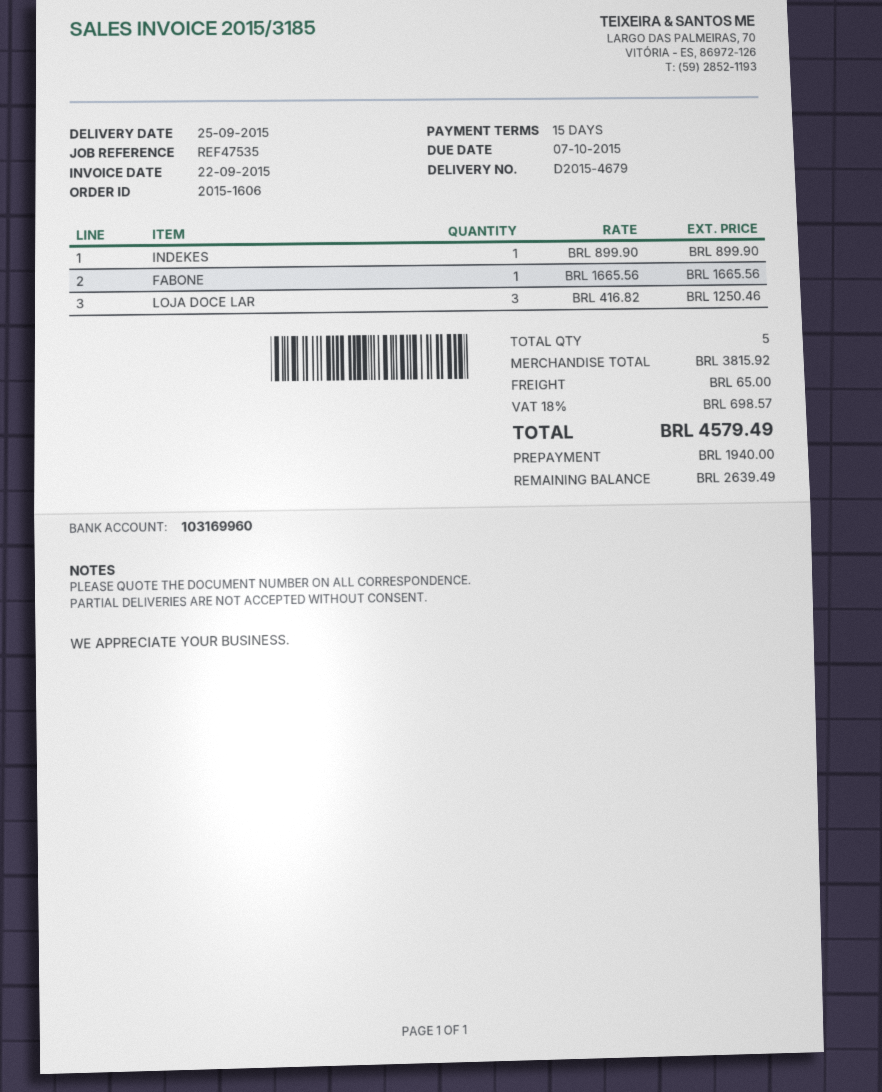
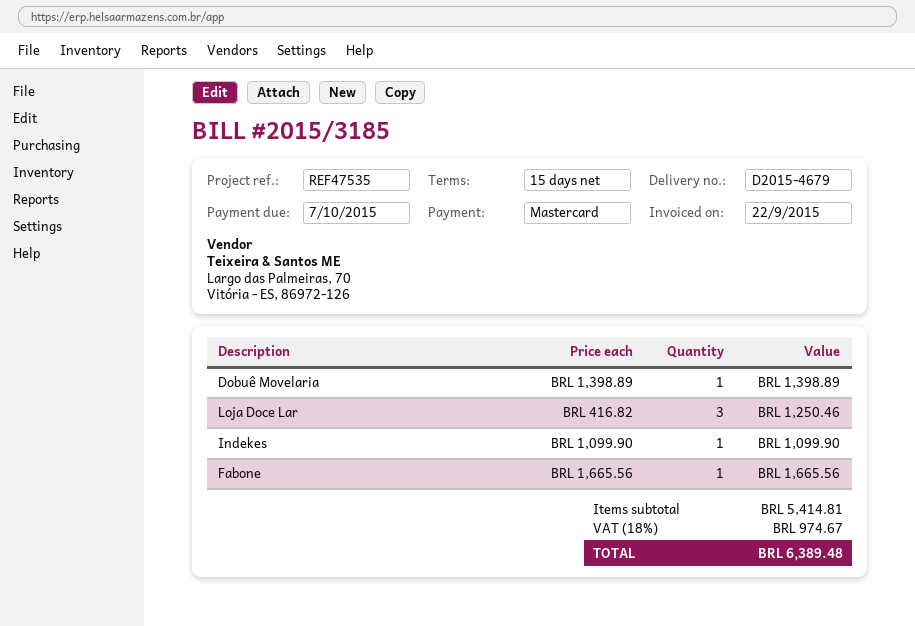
INDEKES: 1 x 899.90 = 899.90 -> 1 x 1099.90 = 1099.90
Dobuê Movelaria: none -> 1 x 1398.89 = 1398.89
subtotal: 3815.92 -> 5414.81
shipping: 65.00 -> none
tax: 18% = 698.57 -> 18% = 974.67
total: 4579.49 -> 6389.48

